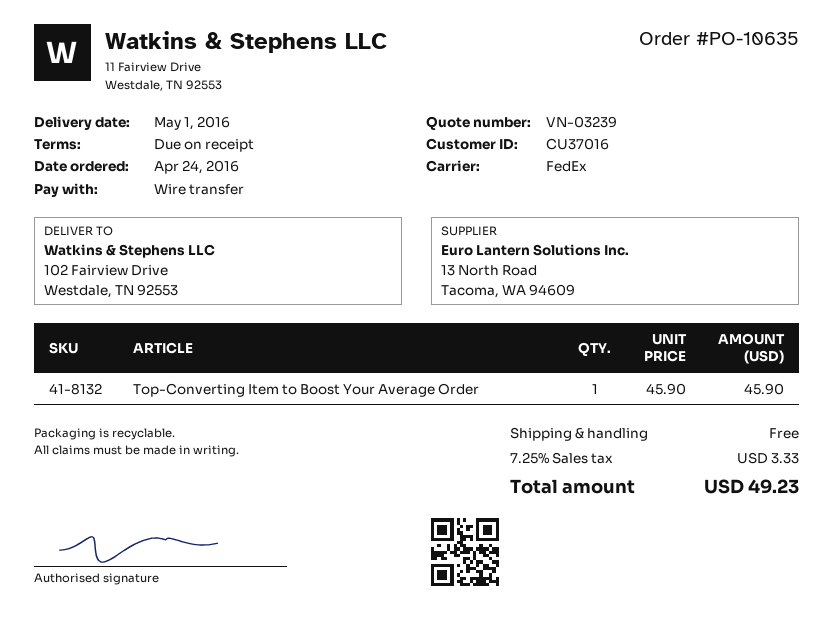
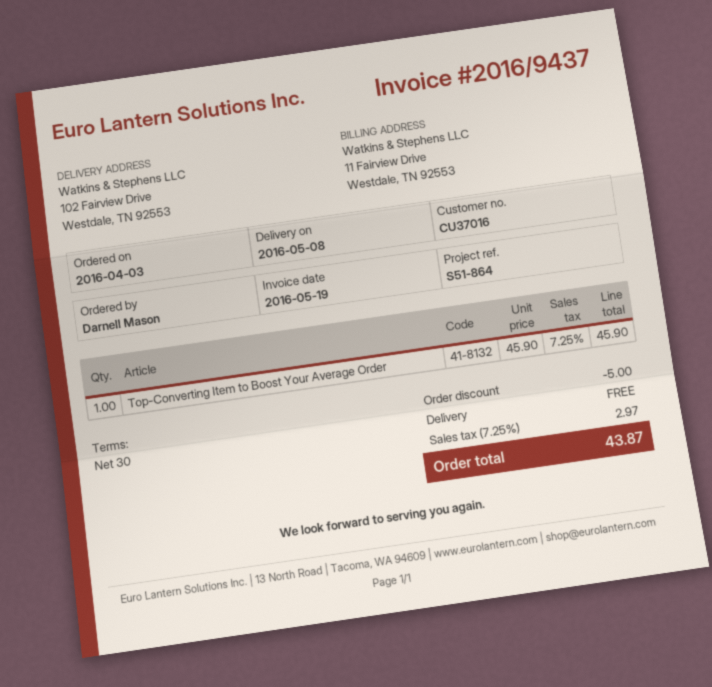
order date: 2016-04-24 -> 2016-04-03
delivery date: 2016-05-01 -> 2016-05-08
payment terms: on receipt -> 30 days
discount: none -> 5.00
tax: 7.25% = 3.33 -> 7.25% = 2.97
total: 49.23 -> 43.87

